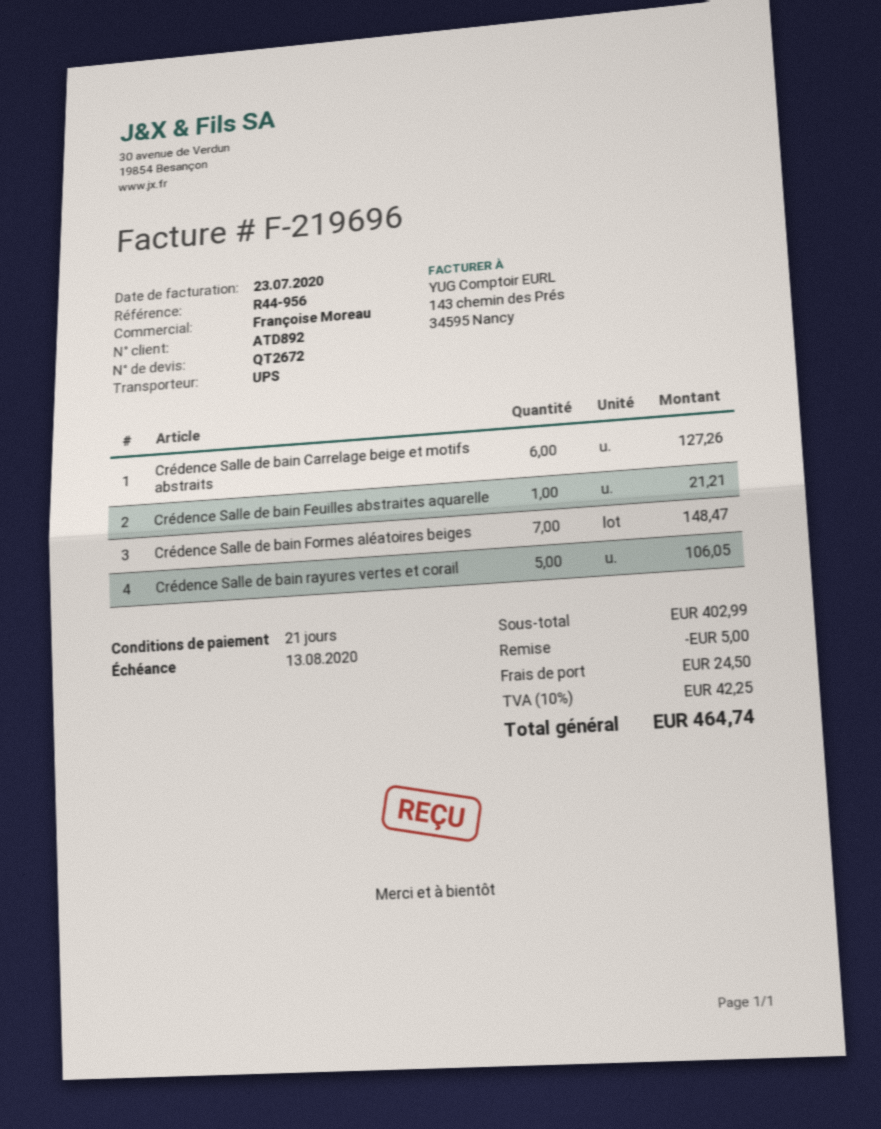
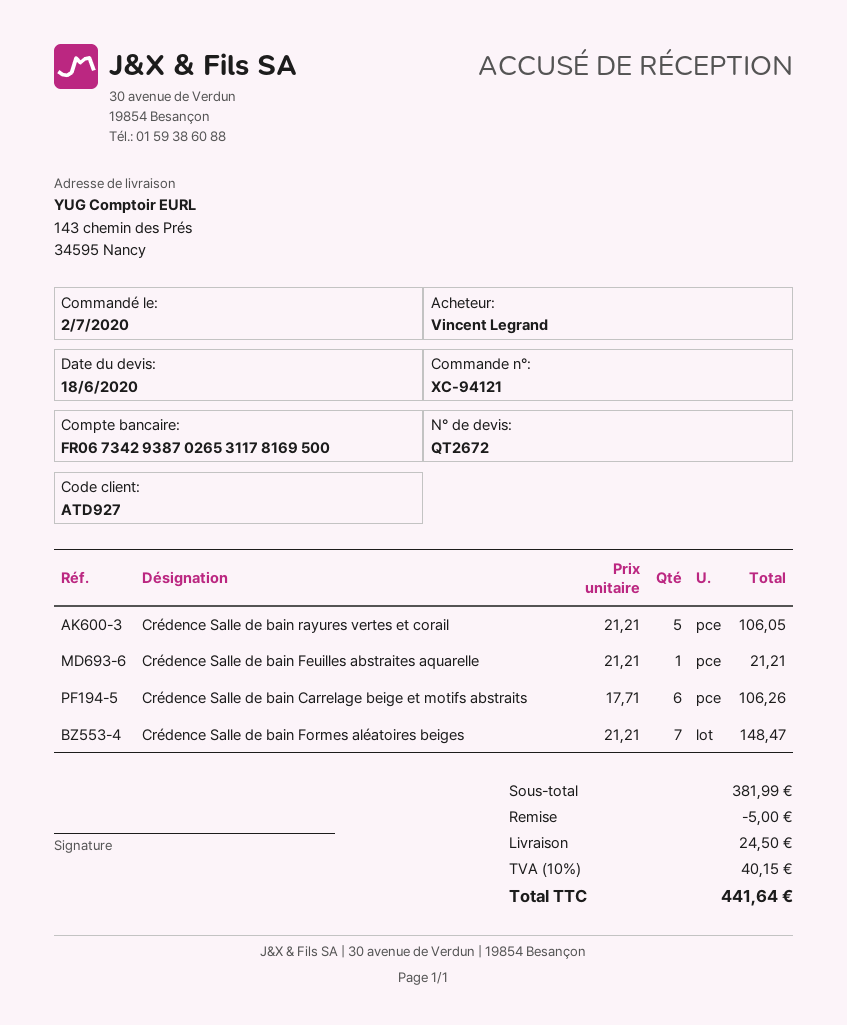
customer number: ATD892 -> ATD927
Crédence Salle de bain Carrelage beige et motifs abstraits: 6 for 127.26 -> 6 for 106.26
subtotal: 402.99 -> 381.99
tax: 10% = 42.25 -> 10% = 40.15
total: 464.74 -> 441.64

